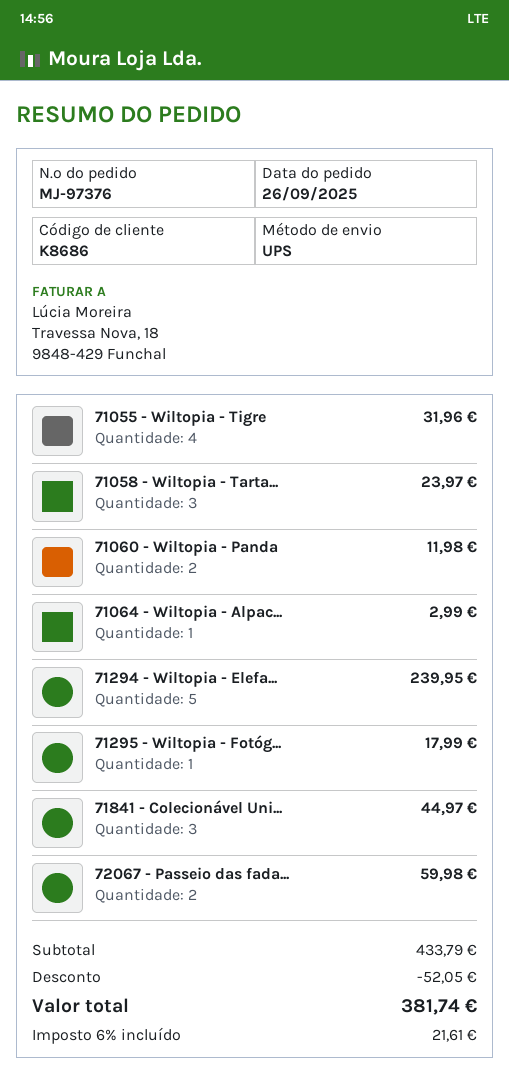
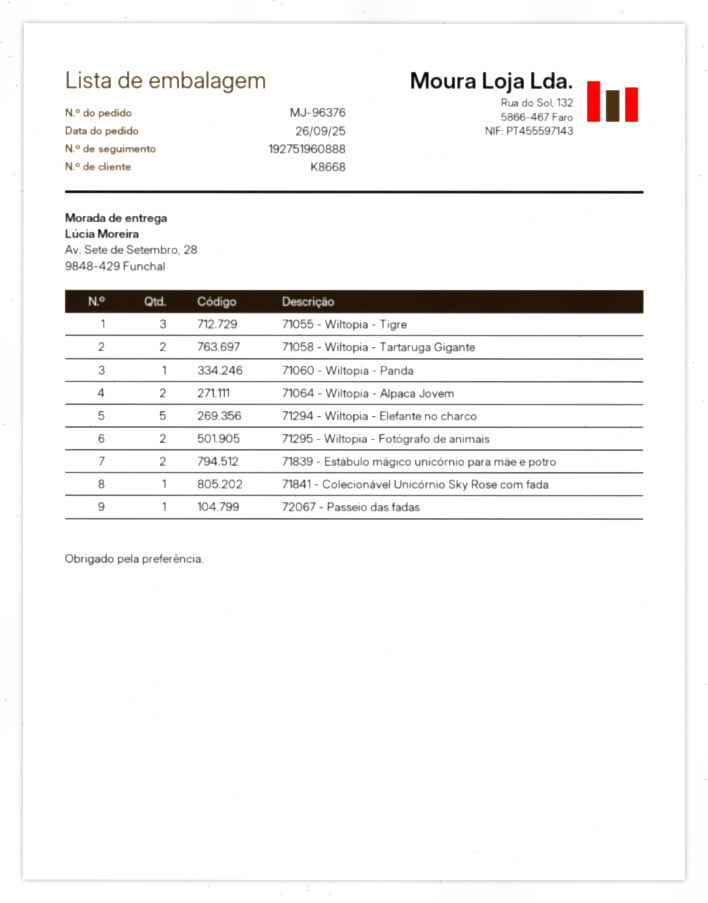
order number: MJ-97376 -> MJ-96376
customer number: K8686 -> K8668
71055 - Wiltopia - Tigre: 4 -> 3
71058 - Wiltopia - Tarta...: 3 -> 2
71060 - Wiltopia - Panda: 2 -> 1
71064 - Wiltopia - Alpac...: 1 -> 2
71295 - Wiltopia - Fotóg...: 1 -> 2
71841 - Colecionável Uni...: 3 -> 1
72067 - Passeio das fada...: 2 -> 1
71839 - Estábulo mágico unicórnio para mãe e potro: none -> 2

